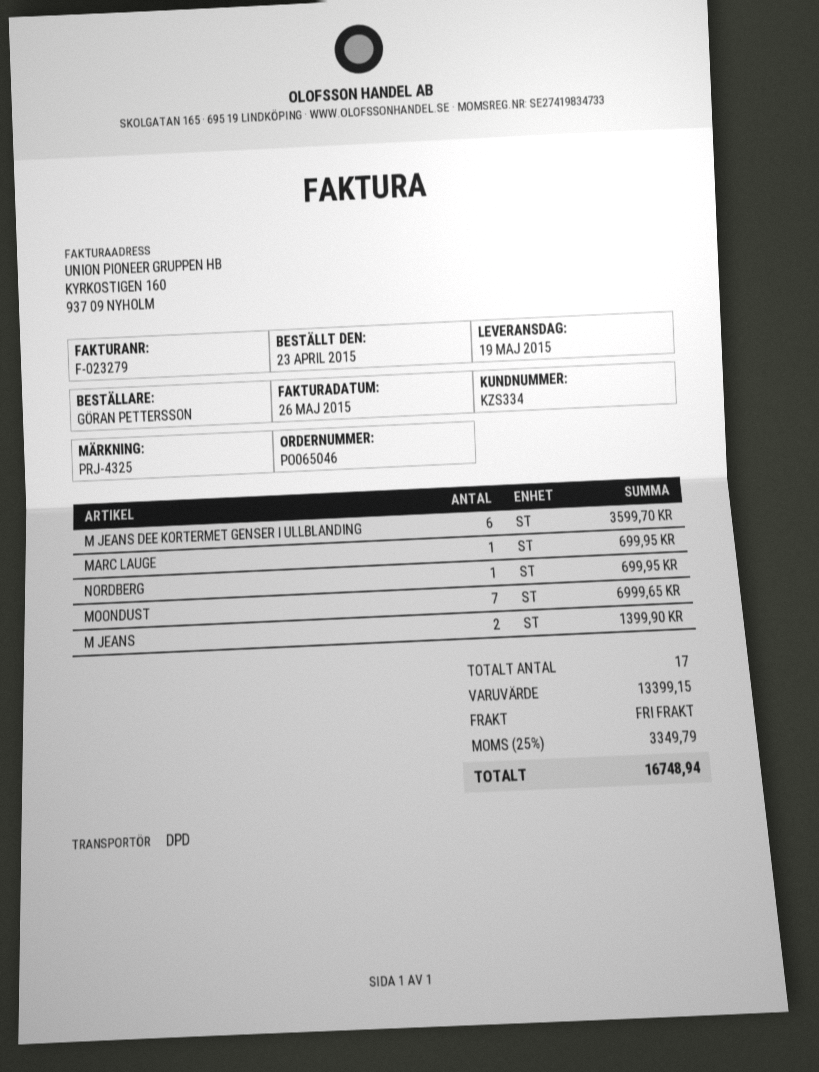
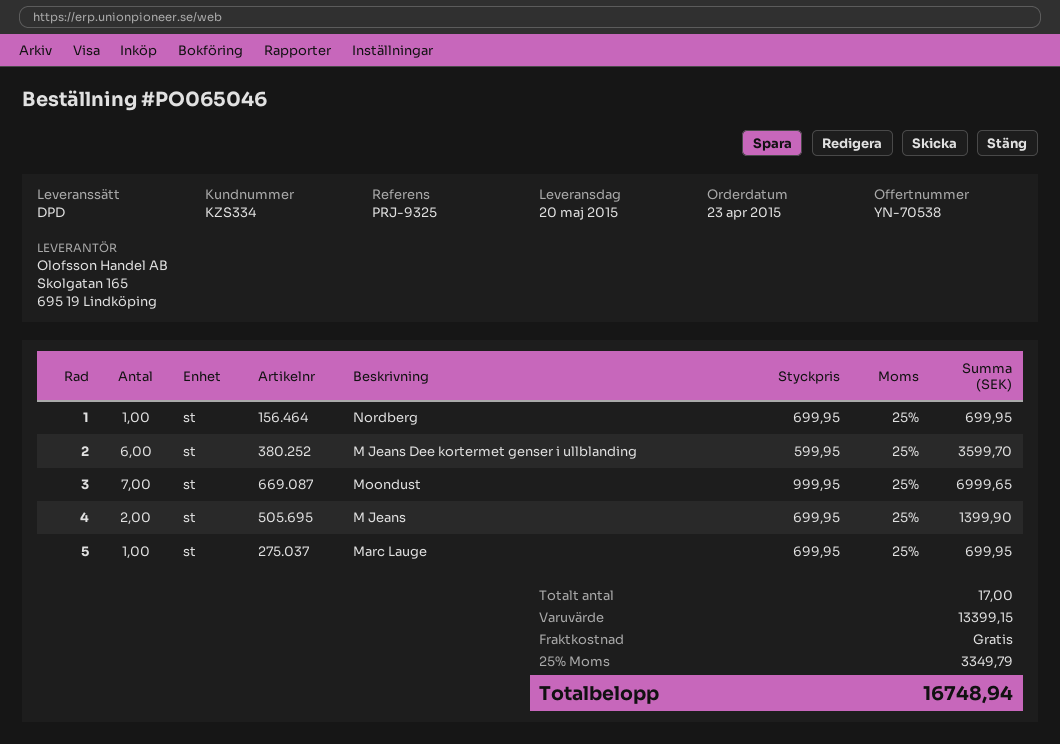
delivery date: 2015-05-19 -> 2015-05-20
reference: PRJ-4325 -> PRJ-9325

